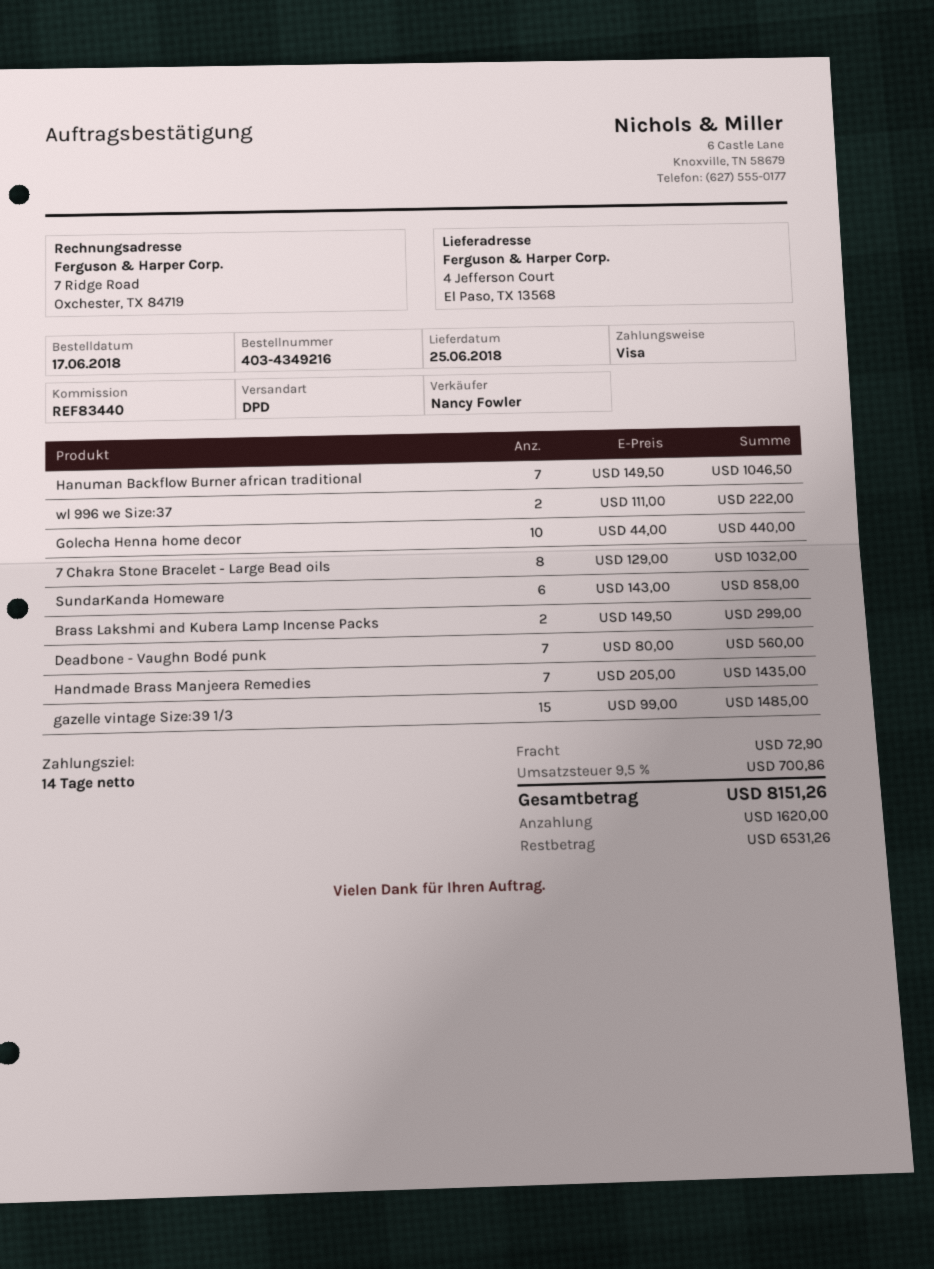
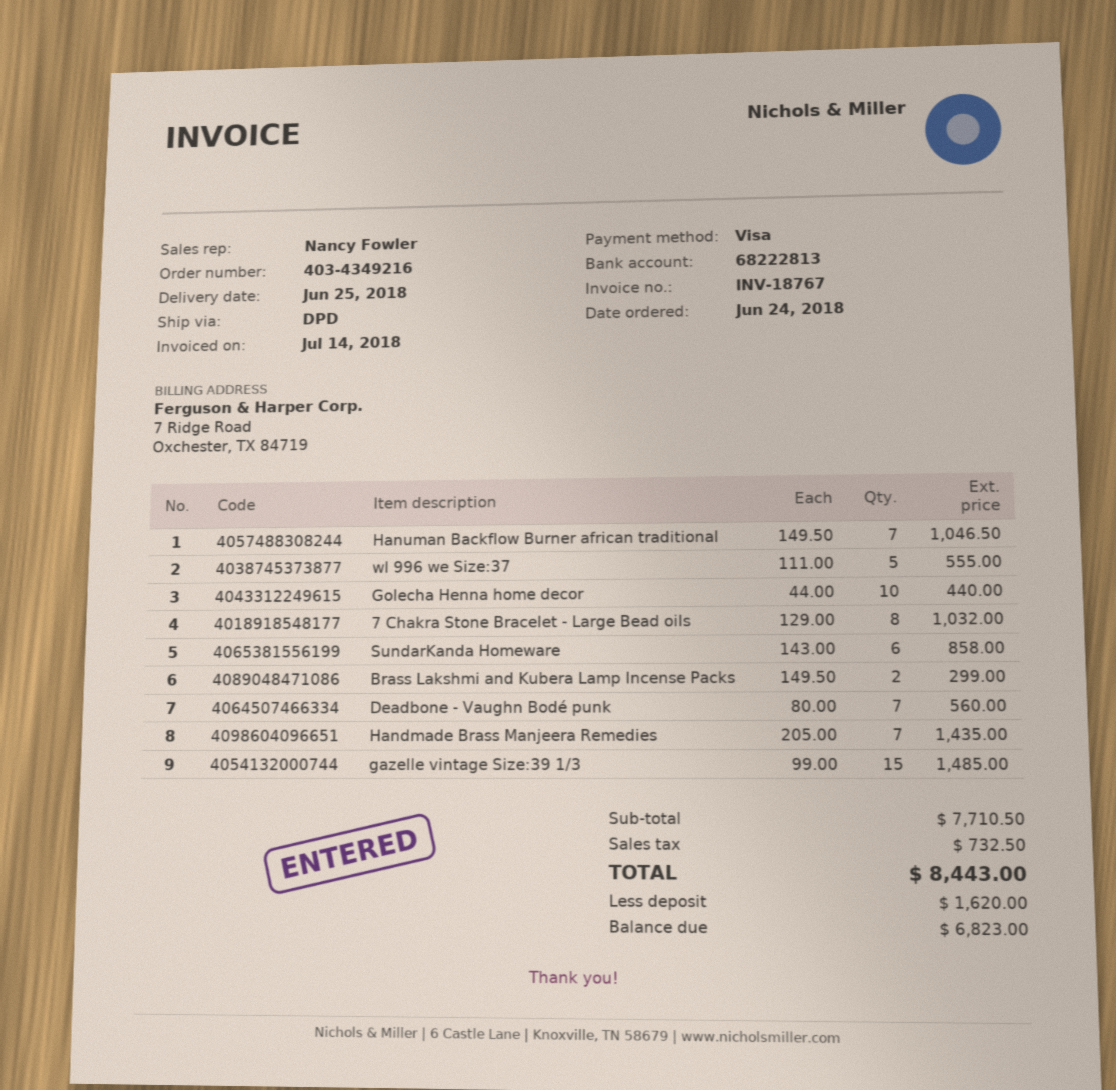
order date: 2018-06-17 -> 2018-06-24
wl 996 we Size:37: 2 x 111.00 = 222.00 -> 5 x 111.00 = 555.00
shipping: 72.90 -> none
tax: 700.86 -> 732.50
total: 8151.26 -> 8443.00
balance: 6531.26 -> 6823.00

